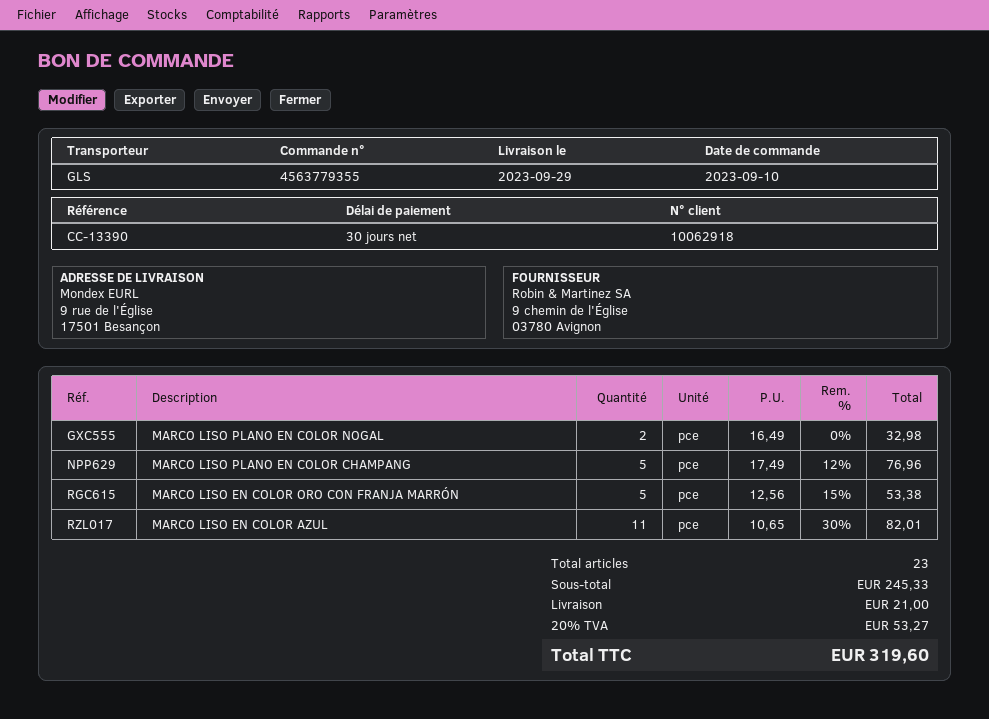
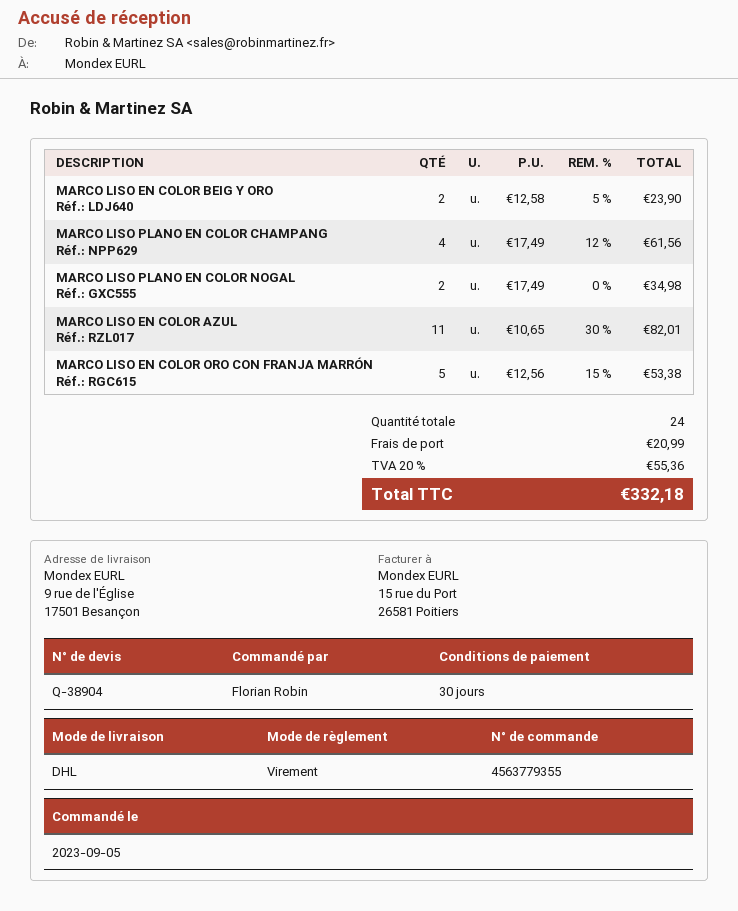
order date: 2023-09-10 -> 2023-09-05
shipping method: GLS -> DHL
MARCO LISO PLANO EN COLOR NOGAL: 2 x 16.49 = 32.98 -> 2 x 17.49 = 34.98
MARCO LISO PLANO EN COLOR CHAMPANG: 5 x 17.49 - 12% = 76.96 -> 4 x 17.49 - 12% = 61.56
MARCO LISO EN COLOR BEIG Y ORO: none -> 2 x 12.58 - 5% = 23.90
total quantity: 23 -> 24
shipping: 21.00 -> 20.99
tax: 20% = 53.27 -> 20% = 55.36
total: 319.60 -> 332.18

